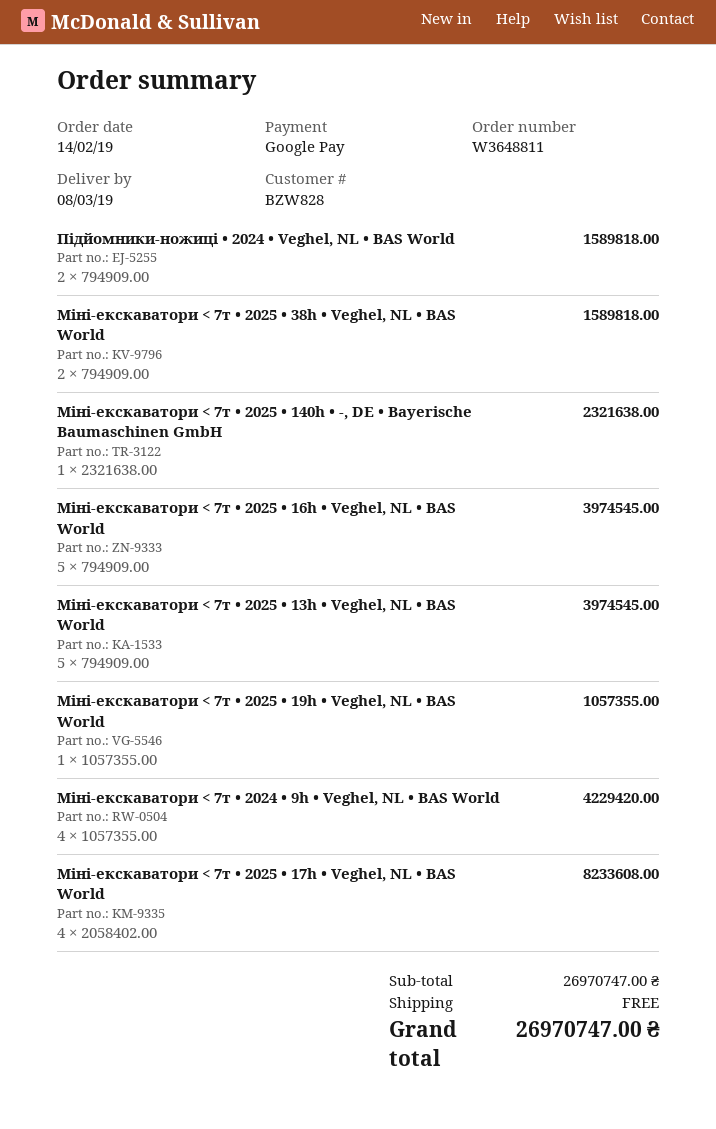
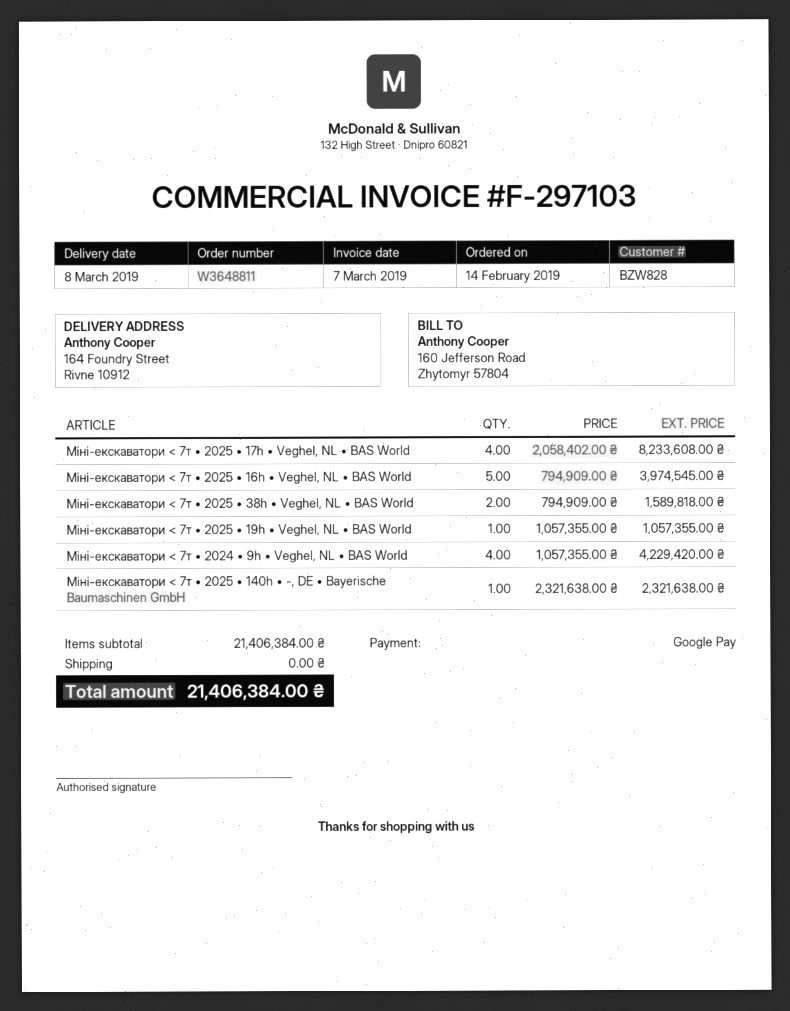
Підйомники-ножиці • 2024 • Veghel, NL • BAS World: 2 x 794909.00 = 1589818.00 -> none
Міні-екскаватори < 7т • 2025 • 13h • Veghel, NL • BAS World: 5 x 794909.00 = 3974545.00 -> none
subtotal: 26970747.00 -> 21406384.00
total: 26970747.00 -> 21406384.00

